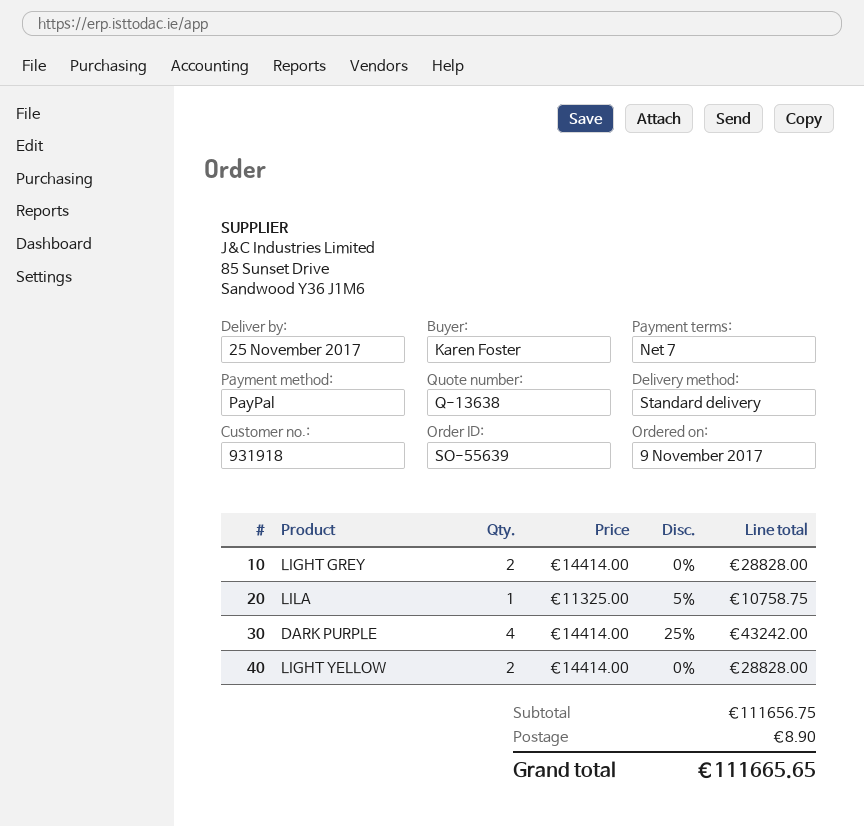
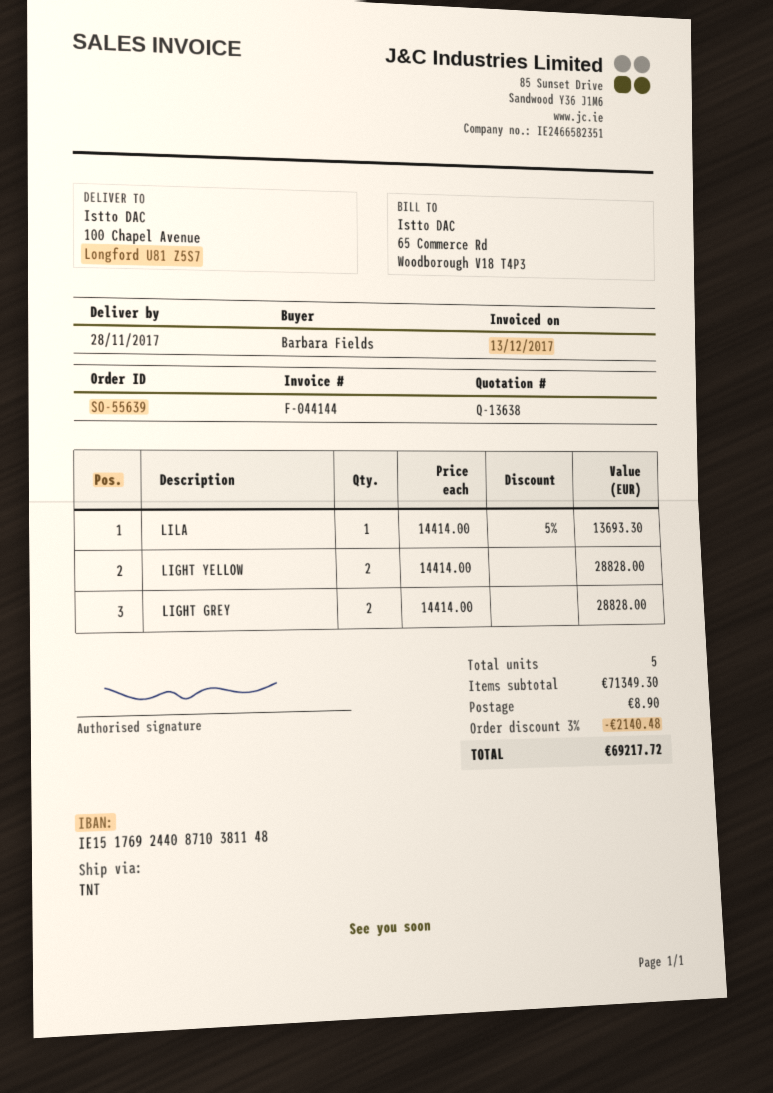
delivery date: 2017-11-25 -> 2017-11-28
ordered by: Karen Foster -> Barbara Fields
shipping method: standard -> TNT
LILA: 1 x 11325.00 - 5% = 10758.75 -> 1 x 14414.00 - 5% = 13693.30
DARK PURPLE: 4 x 14414.00 - 25% = 43242.00 -> none
subtotal: 111656.75 -> 71349.30
discount: none -> 3% = 2140.48
total: 111665.65 -> 69217.72

